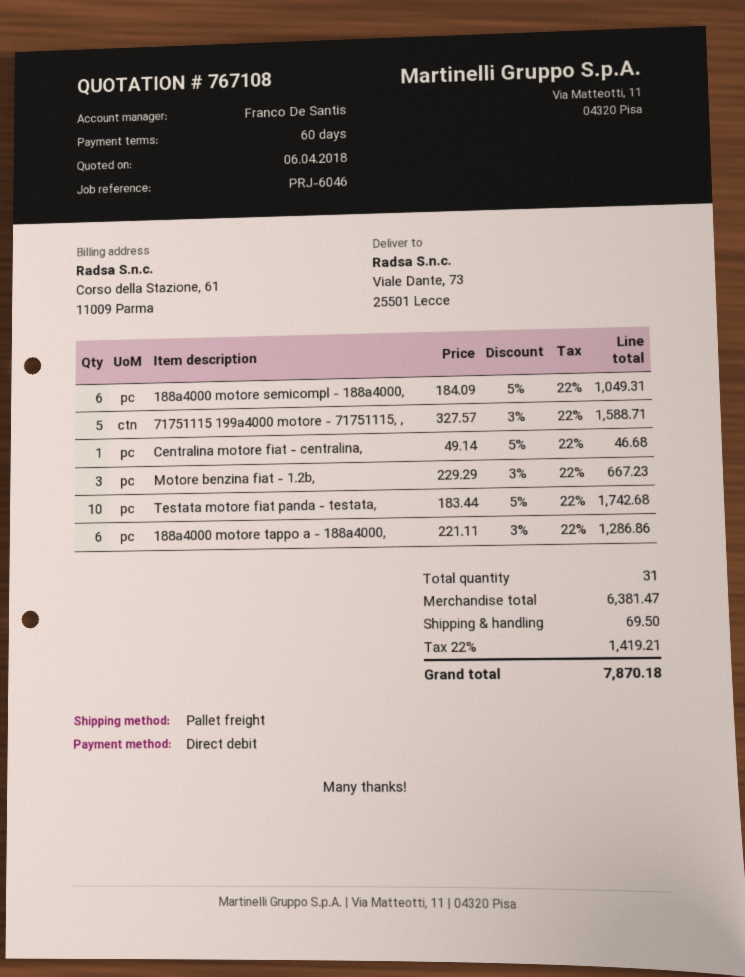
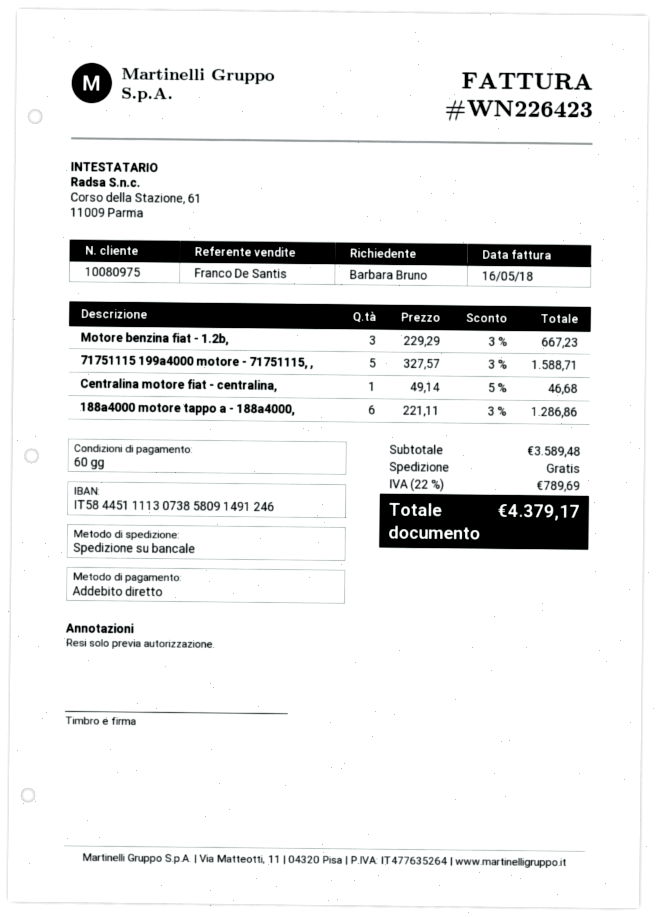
188a4000 motore semicompl - 188a4000,: 6 x 184.09 - 5% = 1049.31 -> none
Testata motore fiat panda - testata,: 10 x 183.44 - 5% = 1742.68 -> none
subtotal: 6381.47 -> 3589.48
shipping: 69.50 -> 0.00
tax: 22% = 1419.21 -> 22% = 789.69
total: 7870.18 -> 4379.17

